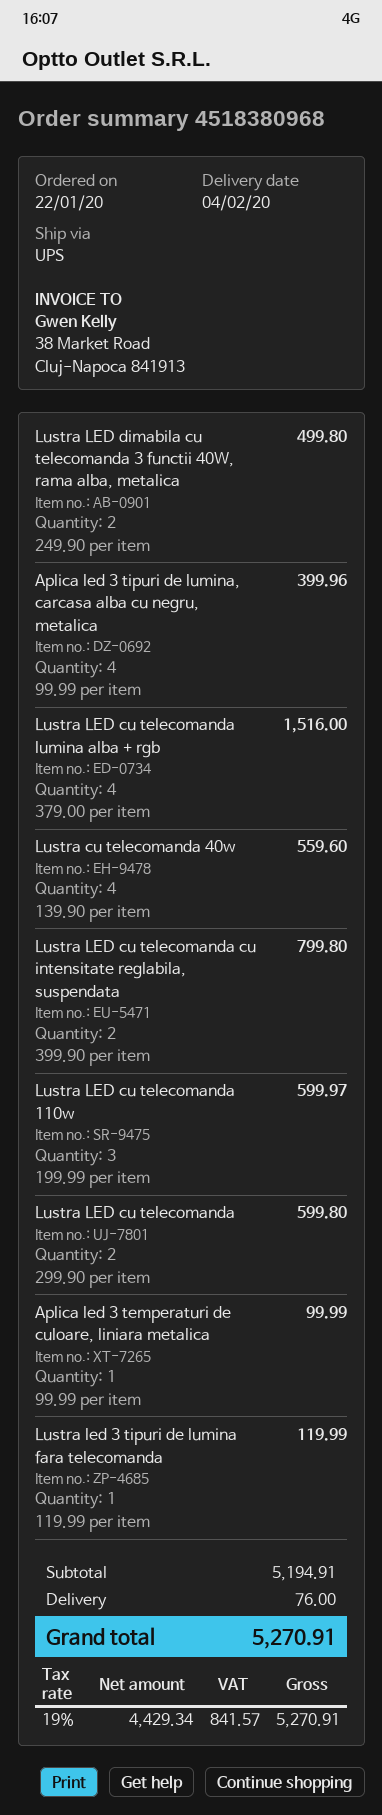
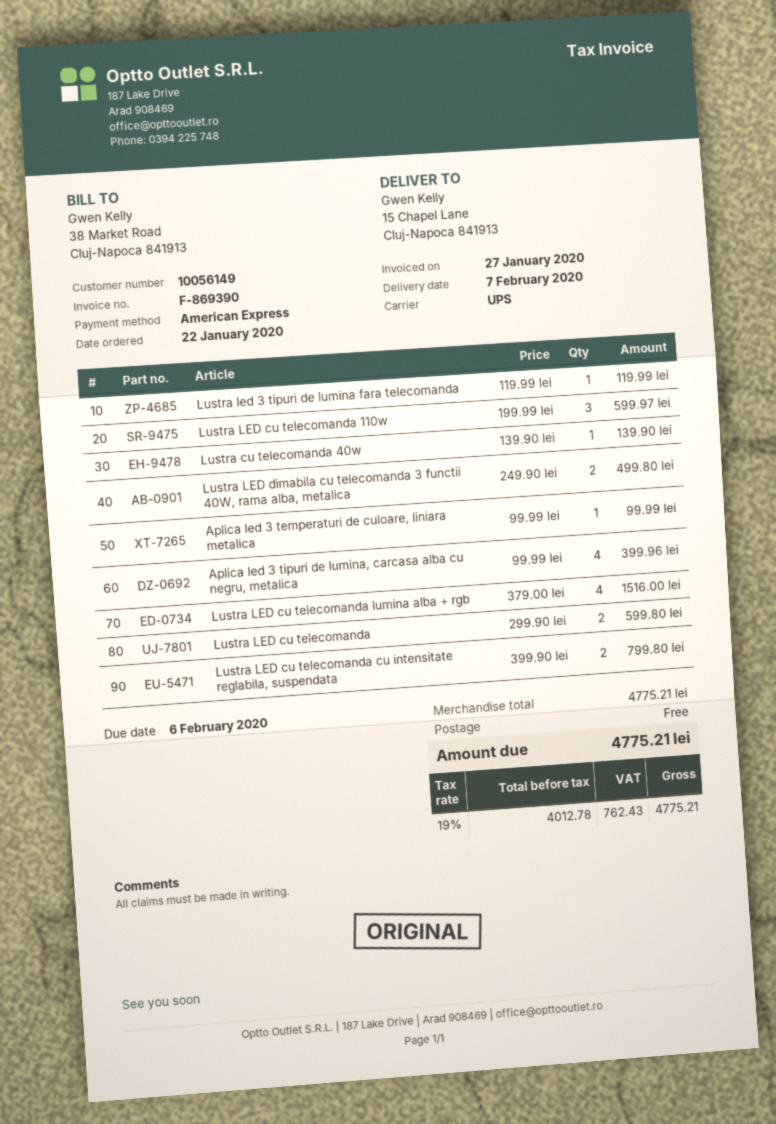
delivery date: 2020-02-04 -> 2020-02-07
Lustra cu telecomanda 40w: 4 x 139.90 = 559.60 -> 1 x 139.90 = 139.90
subtotal: 5194.91 -> 4775.21
shipping: 76.00 -> 0.00
net: 4429.34 -> 4012.78
tax: 19% = 841.57 -> 19% = 762.43
total: 5270.91 -> 4775.21

